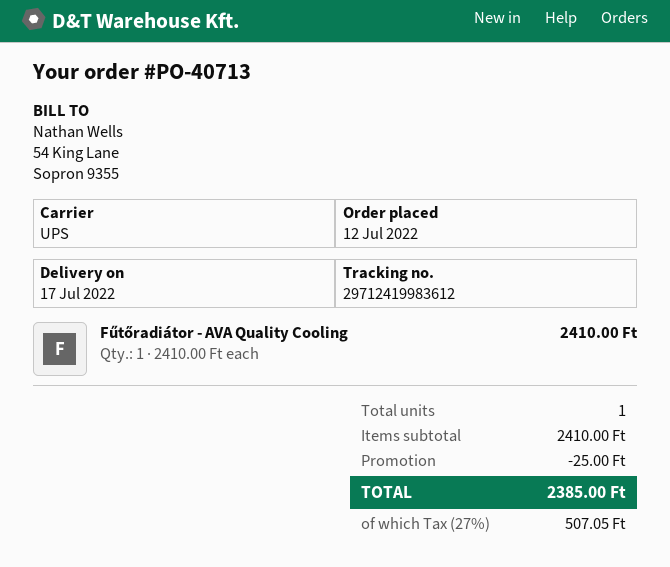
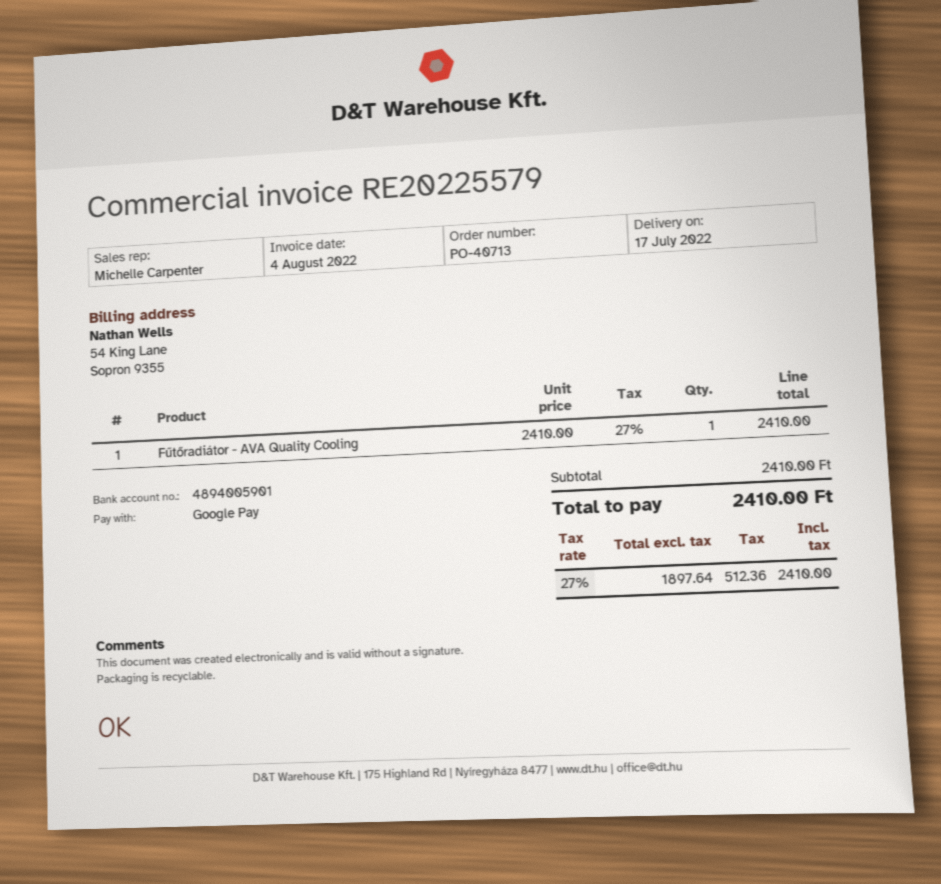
discount: 25.00 -> none
tax: 27% = 507.05 -> 27% = 512.36
total: 2385.00 -> 2410.00

